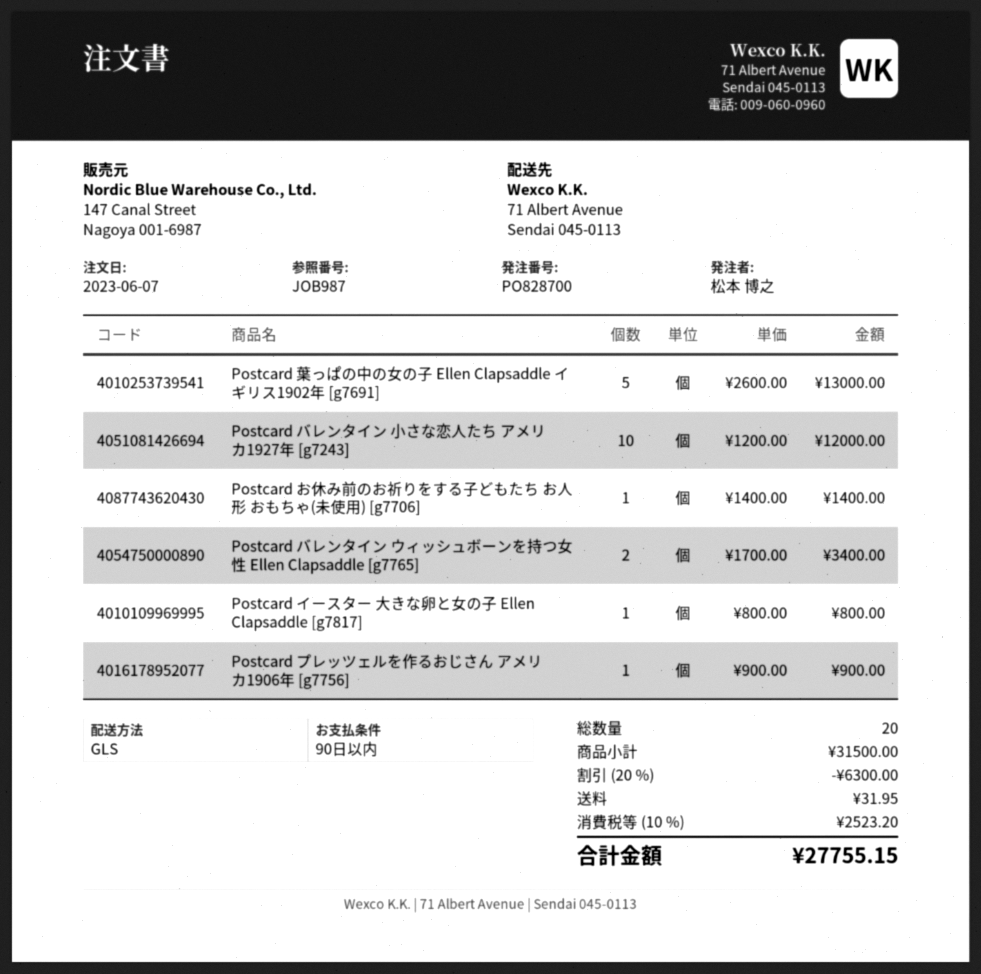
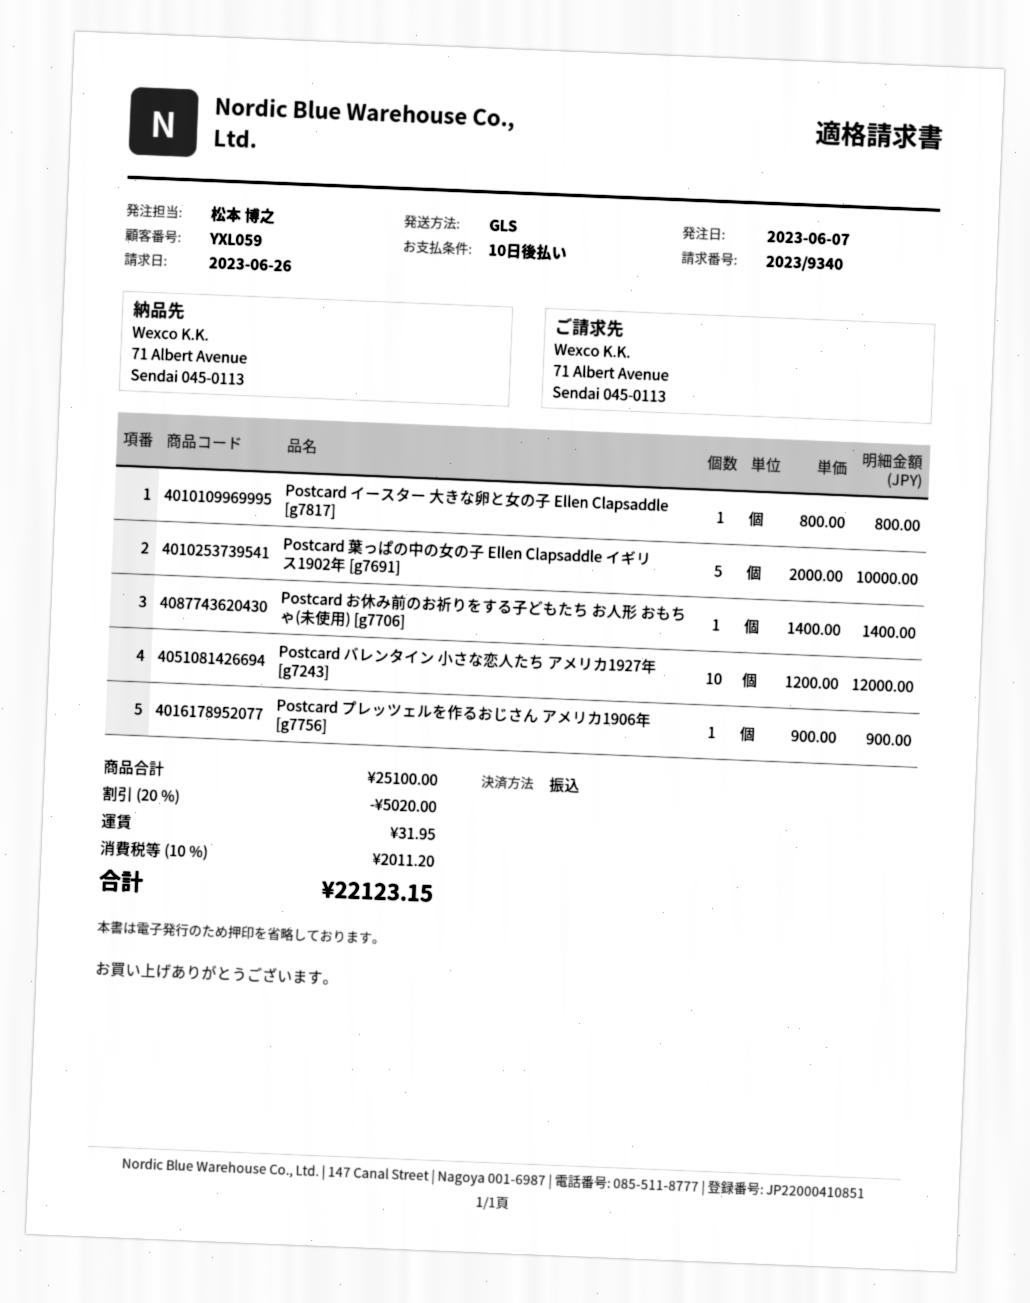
payment terms: 90 days -> 10 days
Postcard 葉っぱの中の女の子 Ellen Clapsaddle イギリス1902年 [g7691]: 5 x 2600.00 = 13000.00 -> 5 x 2000.00 = 10000.00
Postcard バレンタイン ウィッシュボーンを持つ女性 Ellen Clapsaddle [g7765]: 2 x 1700.00 = 3400.00 -> none
subtotal: 31500.00 -> 25100.00
discount: 20% = 6300.00 -> 20% = 5020.00
tax: 10% = 2523.20 -> 10% = 2011.20
total: 27755.15 -> 22123.15

